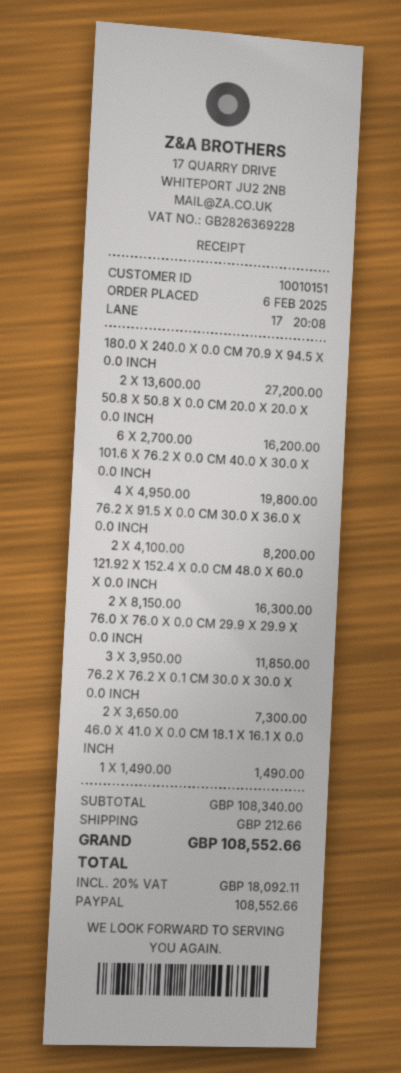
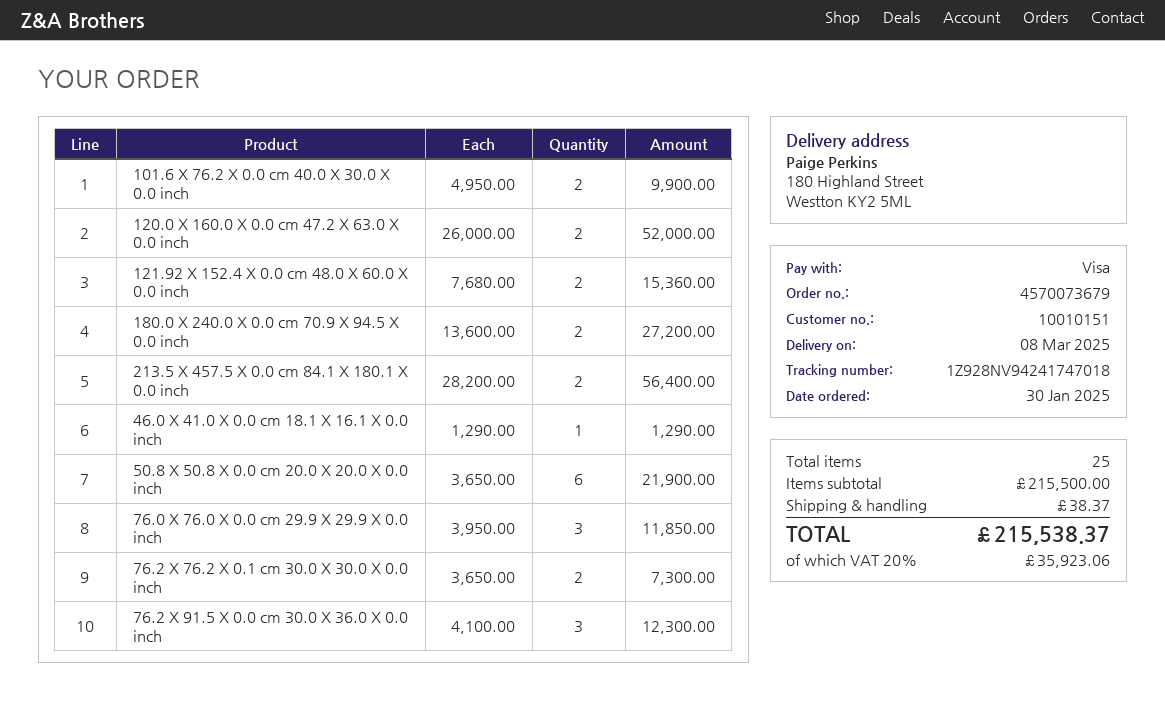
order date: 2025-02-06 -> 2025-01-30
payment method: PayPal -> Visa
50.8 X 50.8 X 0.0 CM 20.0 X 20.0 X 0.0 INCH: 6 x 2700.00 = 16200.00 -> 6 x 3650.00 = 21900.00
101.6 X 76.2 X 0.0 CM 40.0 X 30.0 X 0.0 INCH: 4 x 4950.00 = 19800.00 -> 2 x 4950.00 = 9900.00
76.2 X 91.5 X 0.0 CM 30.0 X 36.0 X 0.0 INCH: 2 x 4100.00 = 8200.00 -> 3 x 4100.00 = 12300.00
121.92 X 152.4 X 0.0 CM 48.0 X 60.0 X 0.0 INCH: 2 x 8150.00 = 16300.00 -> 2 x 7680.00 = 15360.00
46.0 X 41.0 X 0.0 CM 18.1 X 16.1 X 0.0 INCH: 1 x 1490.00 = 1490.00 -> 1 x 1290.00 = 1290.00
120.0 X 160.0 X 0.0 cm 47.2 X 63.0 X 0.0 inch: none -> 2 x 26000.00 = 52000.00
213.5 X 457.5 X 0.0 cm 84.1 X 180.1 X 0.0 inch: none -> 2 x 28200.00 = 56400.00
subtotal: 108340.00 -> 215500.00
shipping: 212.66 -> 38.37
tax: 20% = 18092.11 -> 20% = 35923.06
total: 108552.66 -> 215538.37

